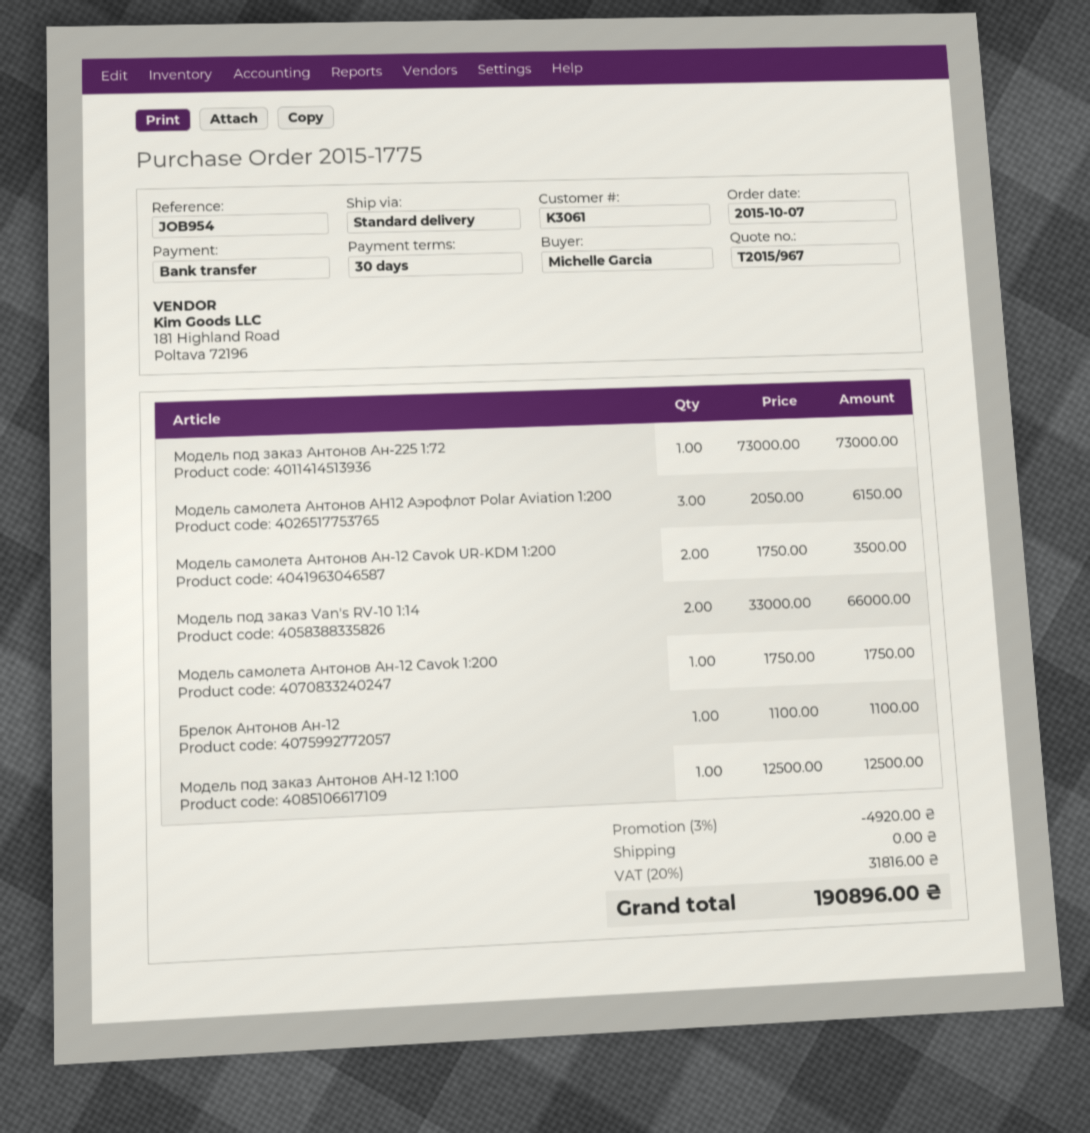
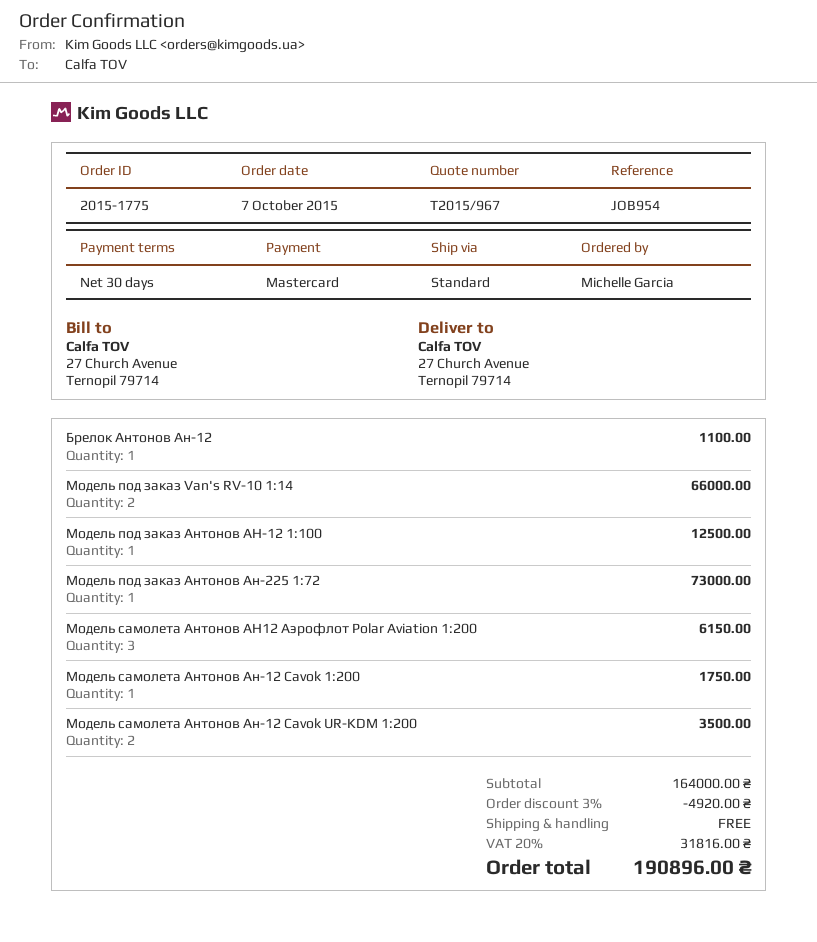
payment method: bank transfer -> Mastercard

